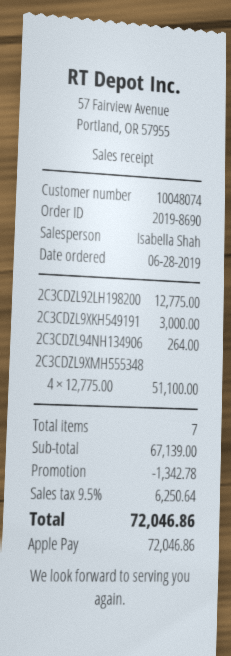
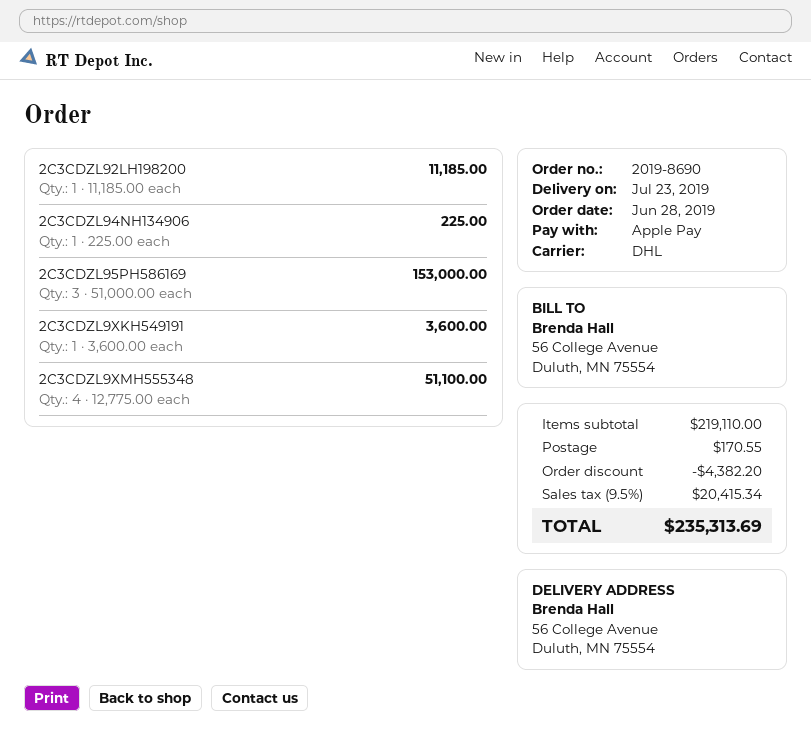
2C3CDZL92LH198200: 1 x 12775.00 = 12775.00 -> 1 x 11185.00 = 11185.00
2C3CDZL9XKH549191: 1 x 3000.00 = 3000.00 -> 1 x 3600.00 = 3600.00
2C3CDZL94NH134906: 1 x 264.00 = 264.00 -> 1 x 225.00 = 225.00
2C3CDZL95PH586169: none -> 3 x 51000.00 = 153000.00
subtotal: 67139.00 -> 219110.00
discount: 1342.78 -> 4382.20
shipping: none -> 170.55
tax: 9.5% = 6250.64 -> 9.5% = 20415.34
total: 72046.86 -> 235313.69

